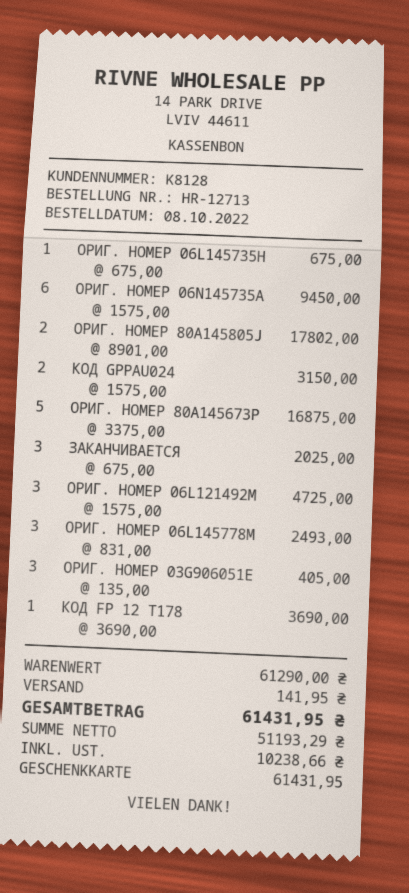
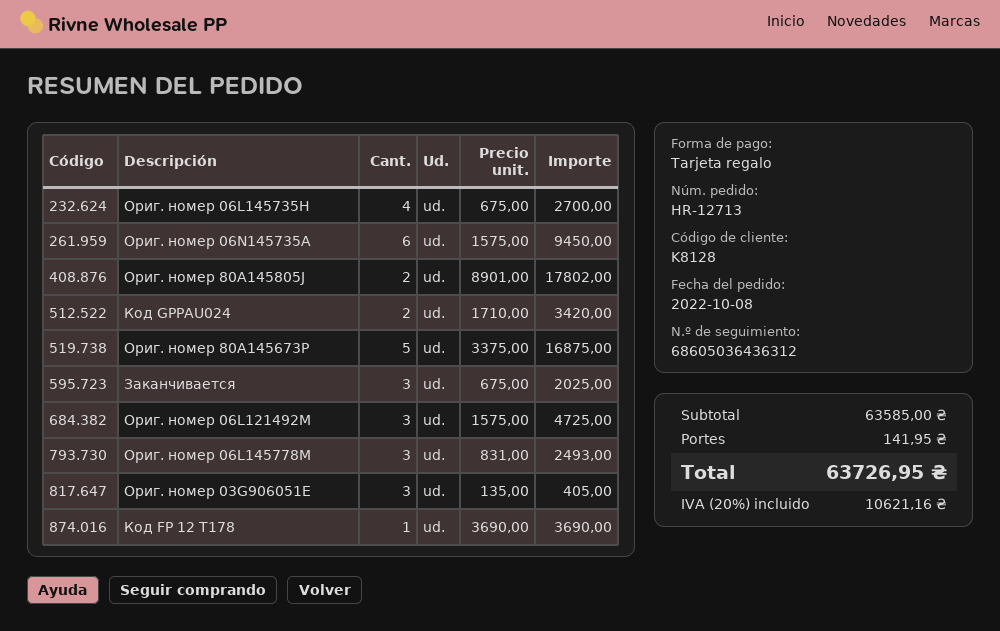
ОРИГ. НОМЕР 06L145735H: 1 x 675.00 = 675.00 -> 4 x 675.00 = 2700.00
КОД GPPAU024: 2 x 1575.00 = 3150.00 -> 2 x 1710.00 = 3420.00
subtotal: 61290.00 -> 63585.00
tax: 10238.66 -> 10621.16
total: 61431.95 -> 63726.95

